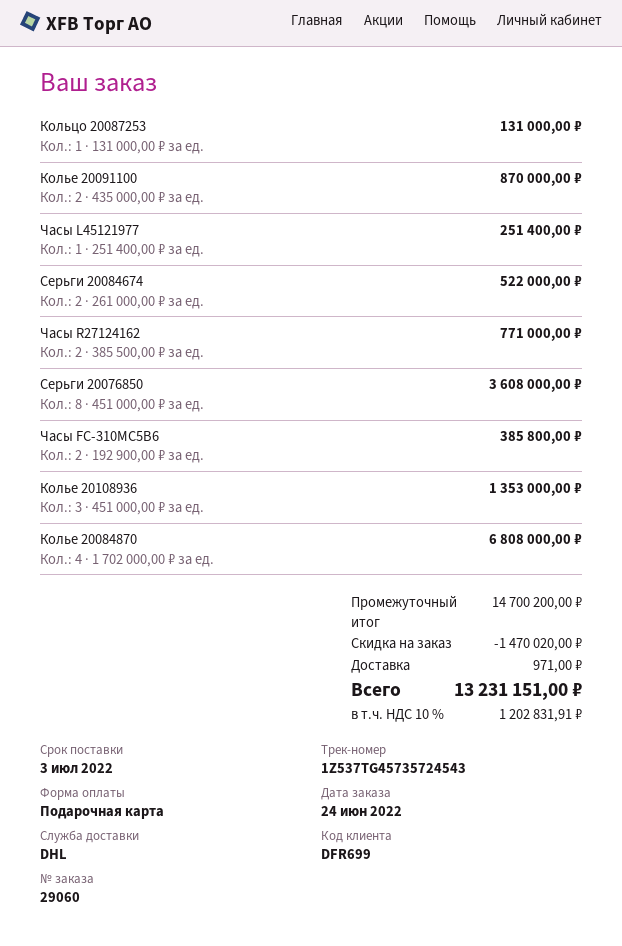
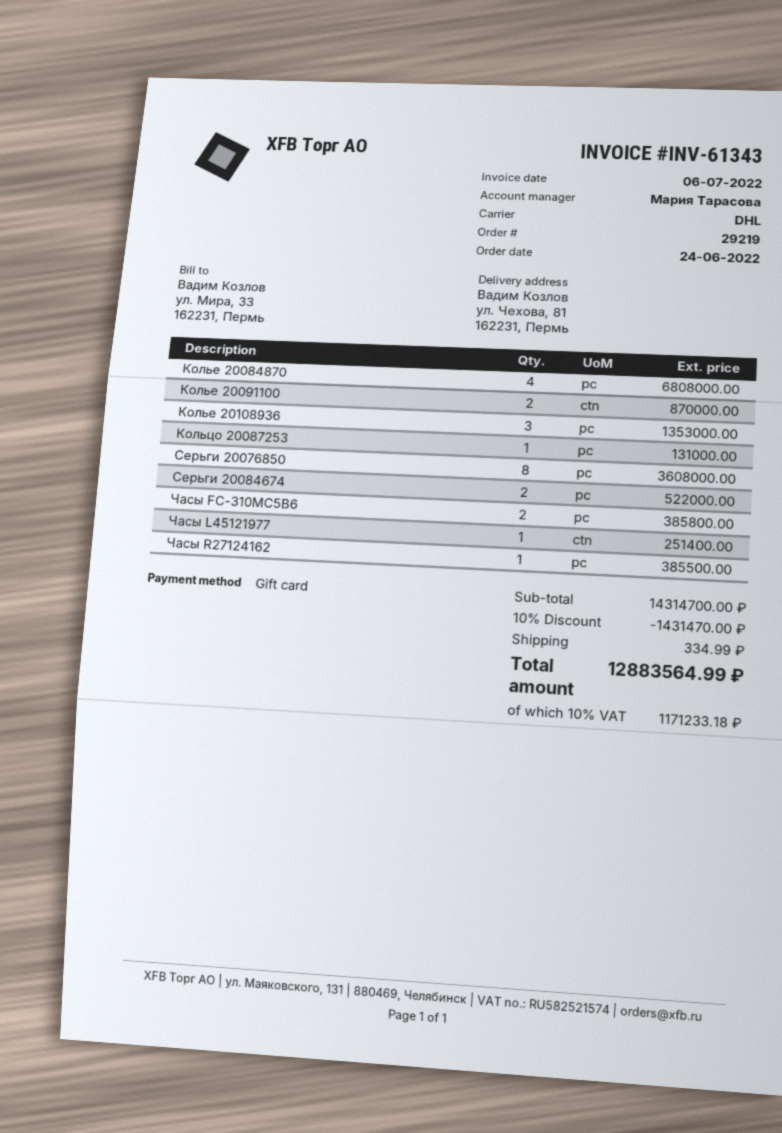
order number: 29060 -> 29219
Часы R27124162: 2 for 771000.00 -> 1 for 385500.00
subtotal: 14700200.00 -> 14314700.00
discount: 1470020.00 -> 1431470.00
shipping: 971.00 -> 334.99
tax: 10% = 1202831.91 -> 10% = 1171233.18
total: 13231151.00 -> 12883564.99

